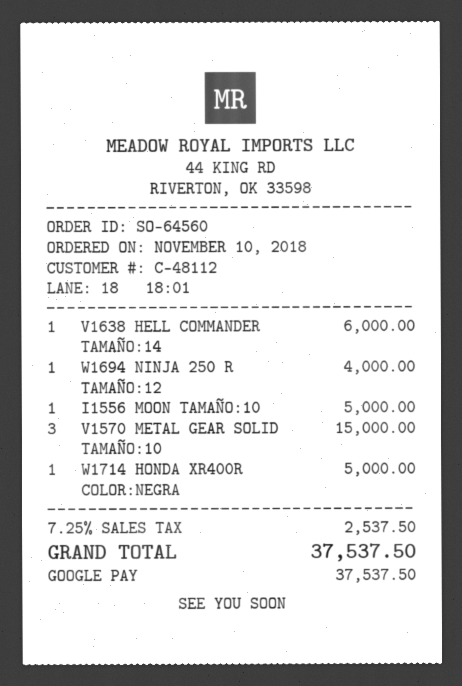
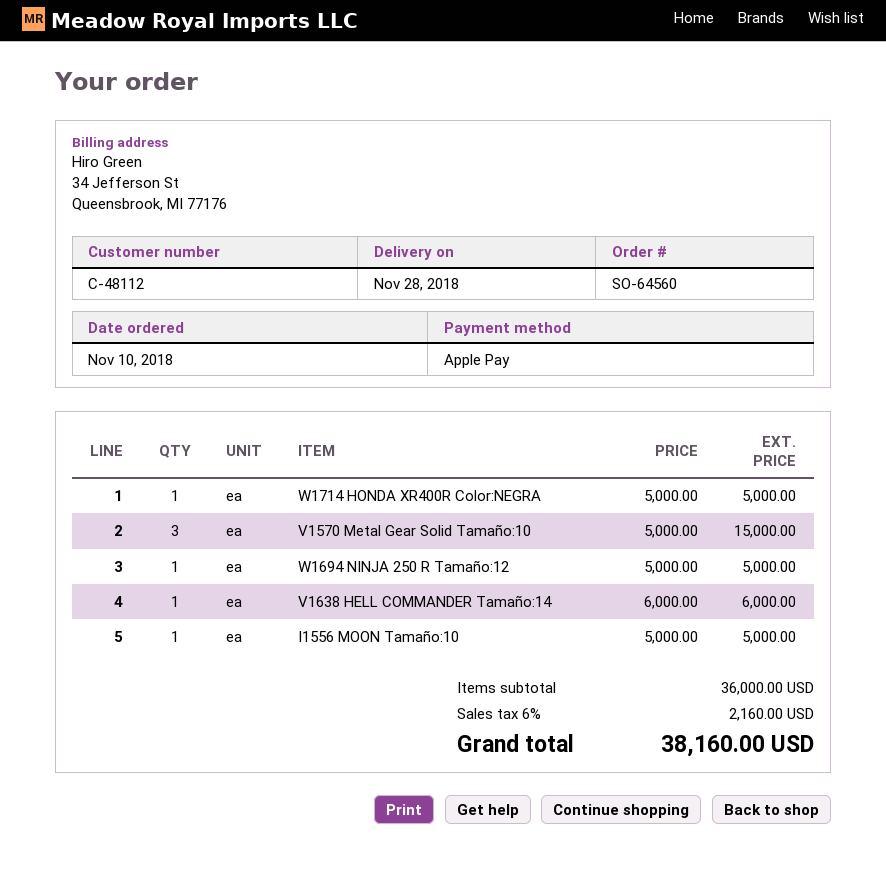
payment method: Google Pay -> Apple Pay
W1694 NINJA 250 R TAMAÑO:12: 1 for 4000.00 -> 1 for 5000.00
tax: 7.25% = 2537.50 -> 6% = 2160.00
total: 37537.50 -> 38160.00

